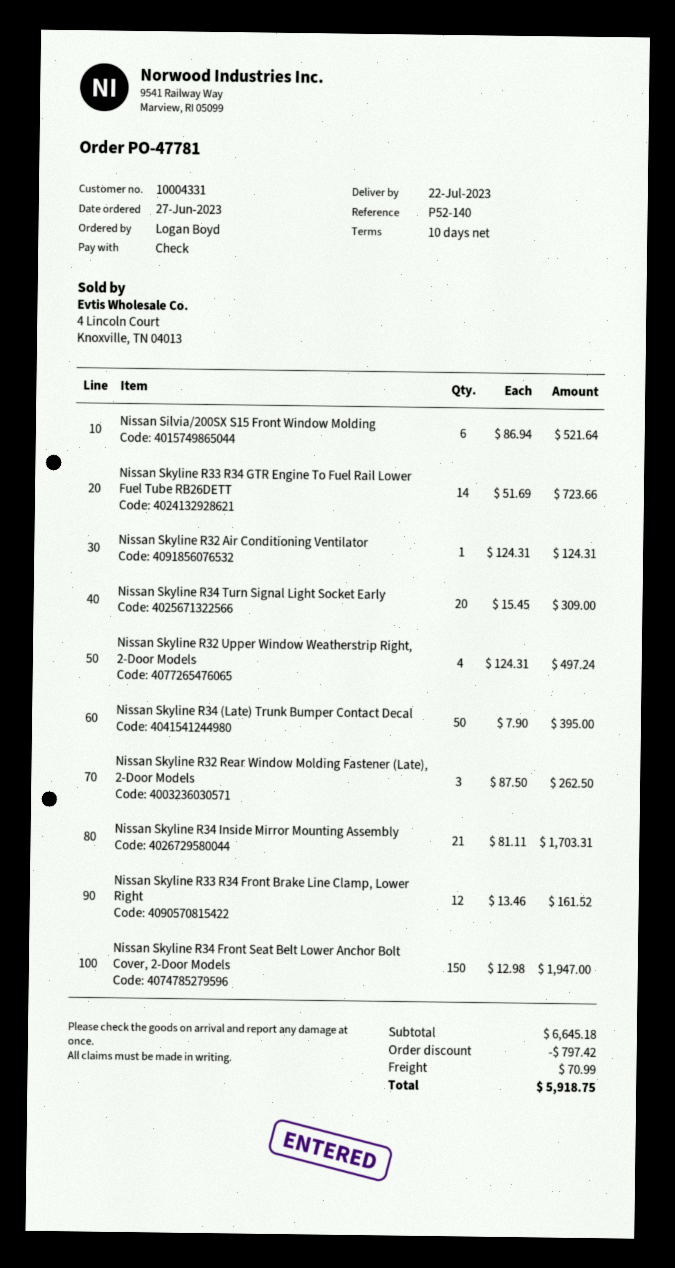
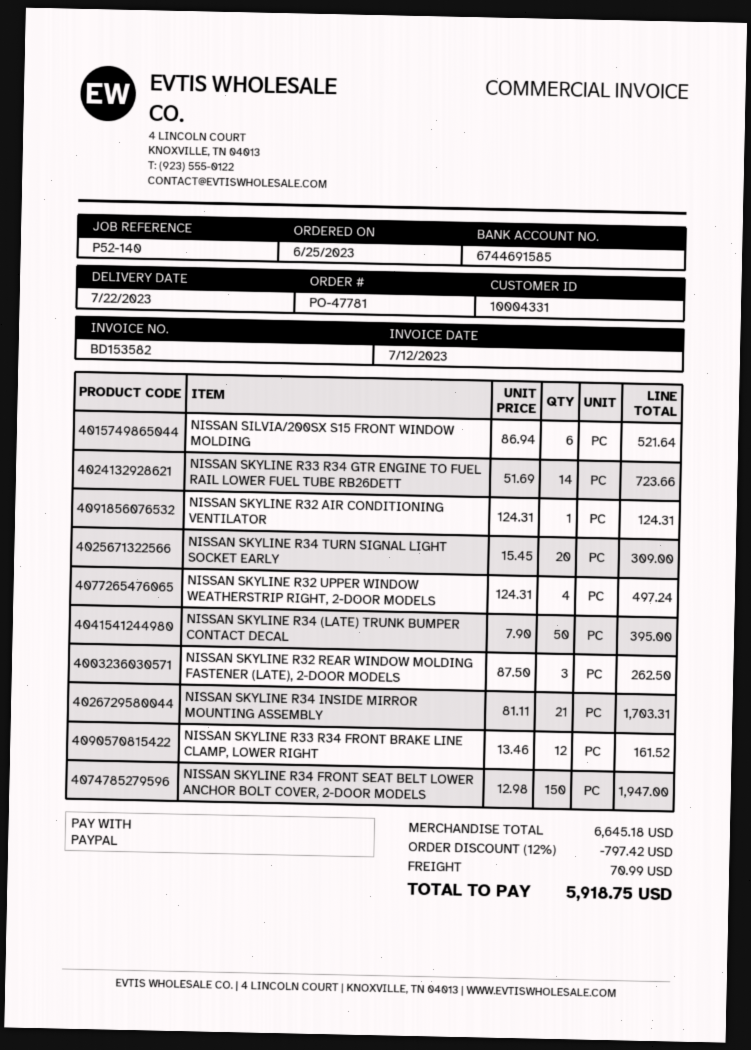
order date: 2023-06-27 -> 2023-06-25
payment method: cheque -> PayPal

